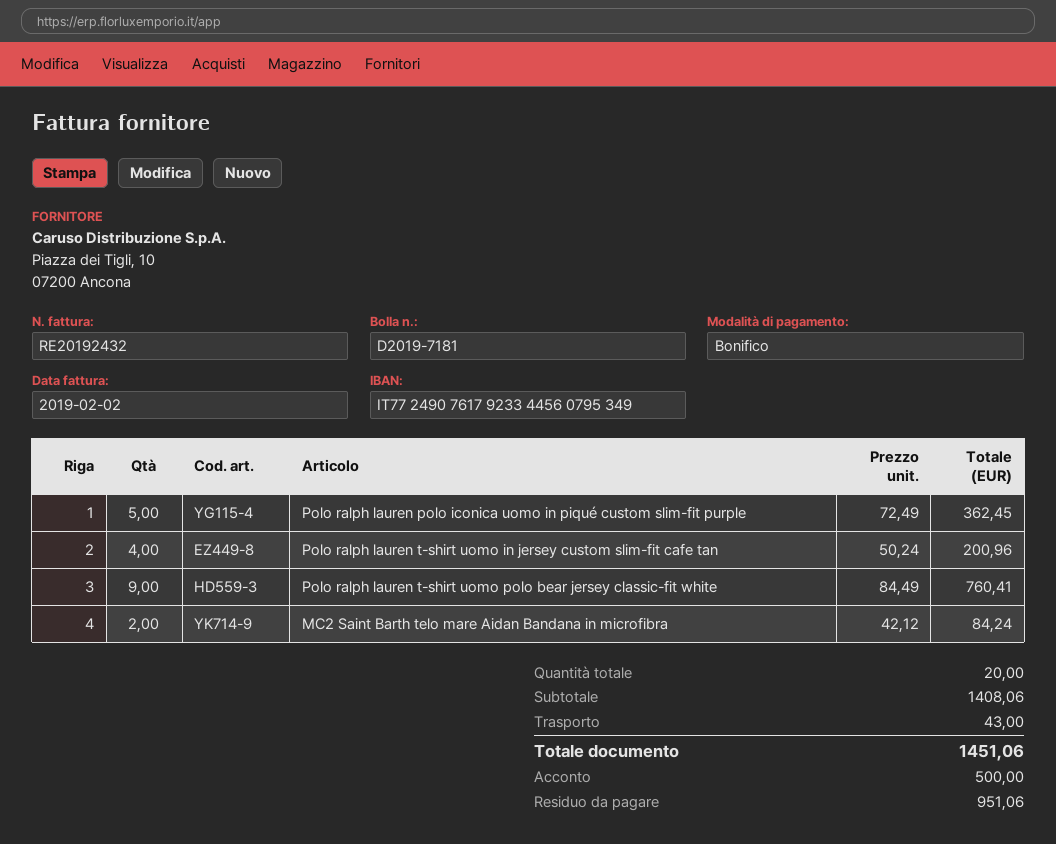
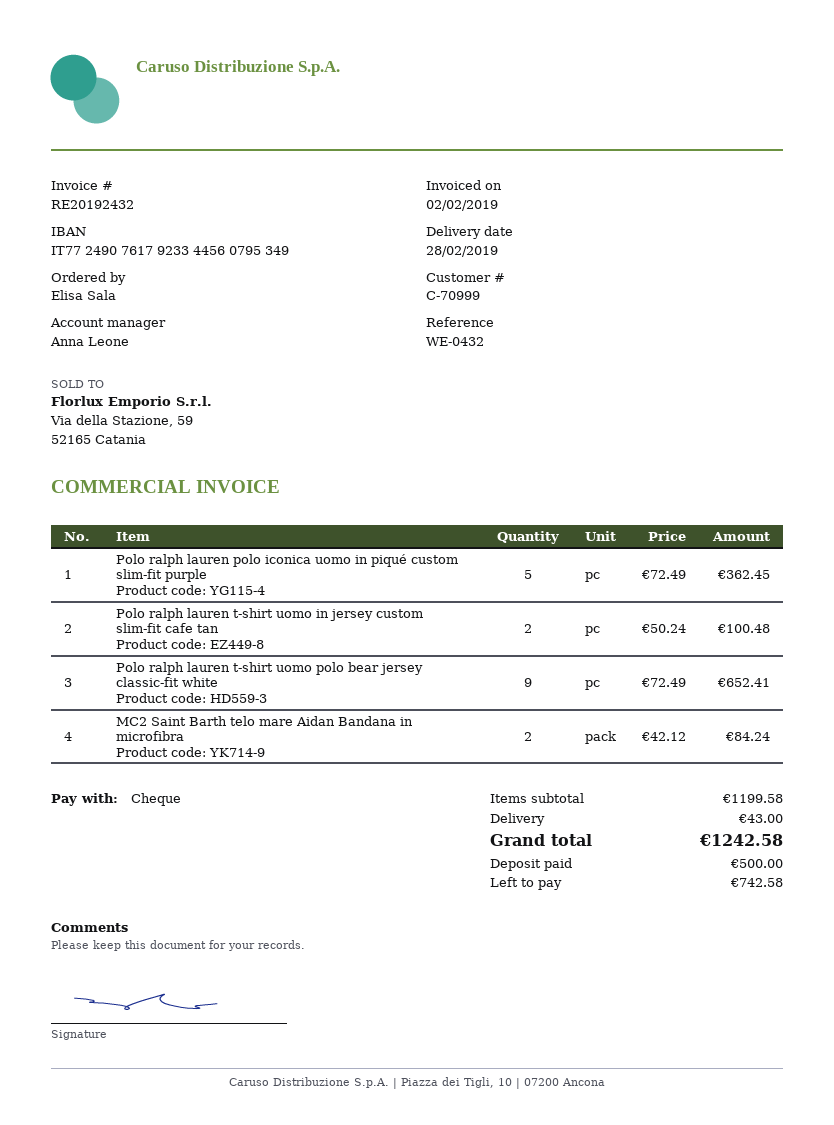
payment method: bank transfer -> cheque
Polo ralph lauren t-shirt uomo in jersey custom slim-fit cafe tan: 4 x 50.24 = 200.96 -> 2 x 50.24 = 100.48
Polo ralph lauren t-shirt uomo polo bear jersey classic-fit white: 9 x 84.49 = 760.41 -> 9 x 72.49 = 652.41
subtotal: 1408.06 -> 1199.58
total: 1451.06 -> 1242.58
balance: 951.06 -> 742.58

